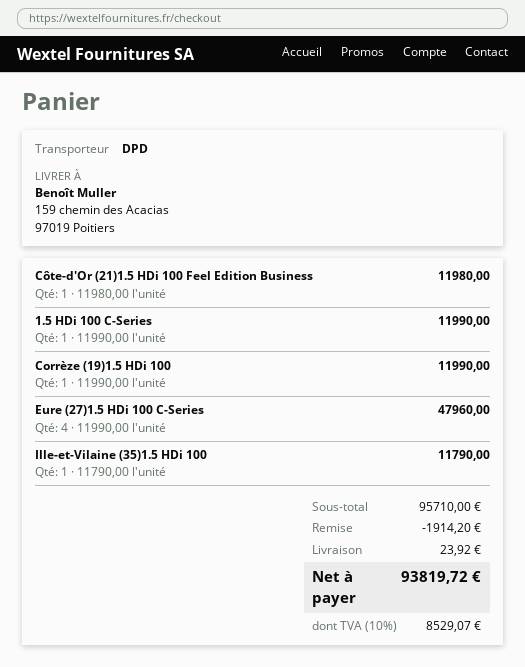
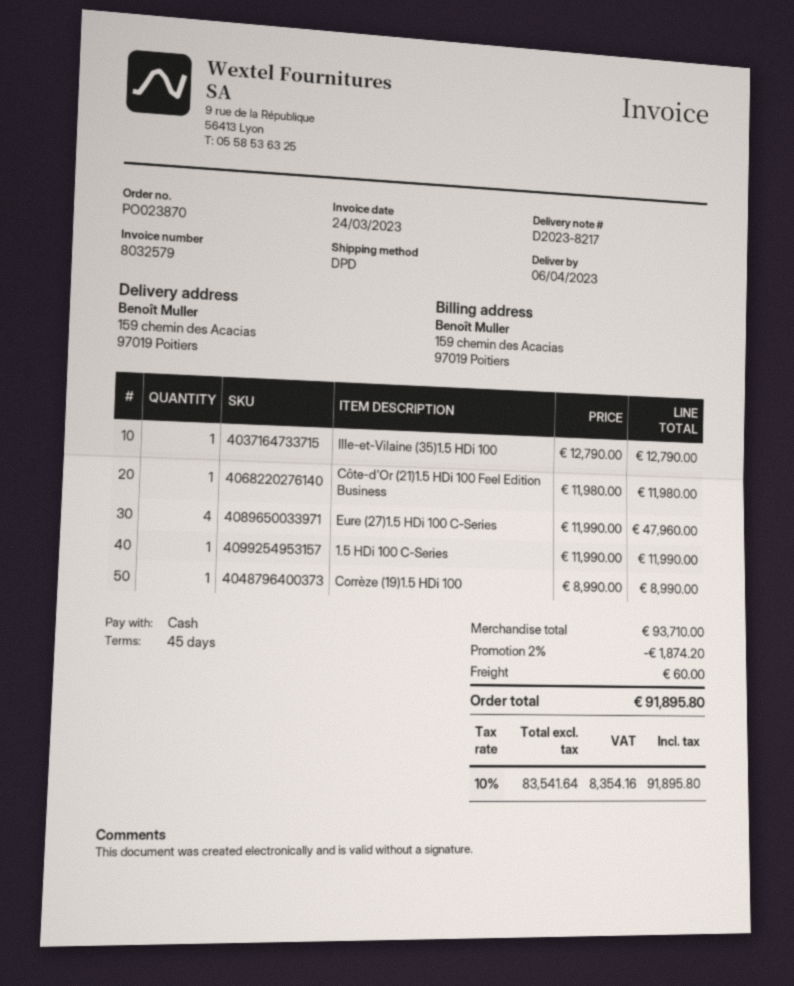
Corrèze (19)1.5 HDi 100: 1 x 11990.00 = 11990.00 -> 1 x 8990.00 = 8990.00
Ille-et-Vilaine (35)1.5 HDi 100: 1 x 11790.00 = 11790.00 -> 1 x 12790.00 = 12790.00
subtotal: 95710.00 -> 93710.00
discount: 1914.20 -> 1874.20
shipping: 23.92 -> 60.00
tax: 10% = 8529.07 -> 10% = 8354.16
total: 93819.72 -> 91895.80

